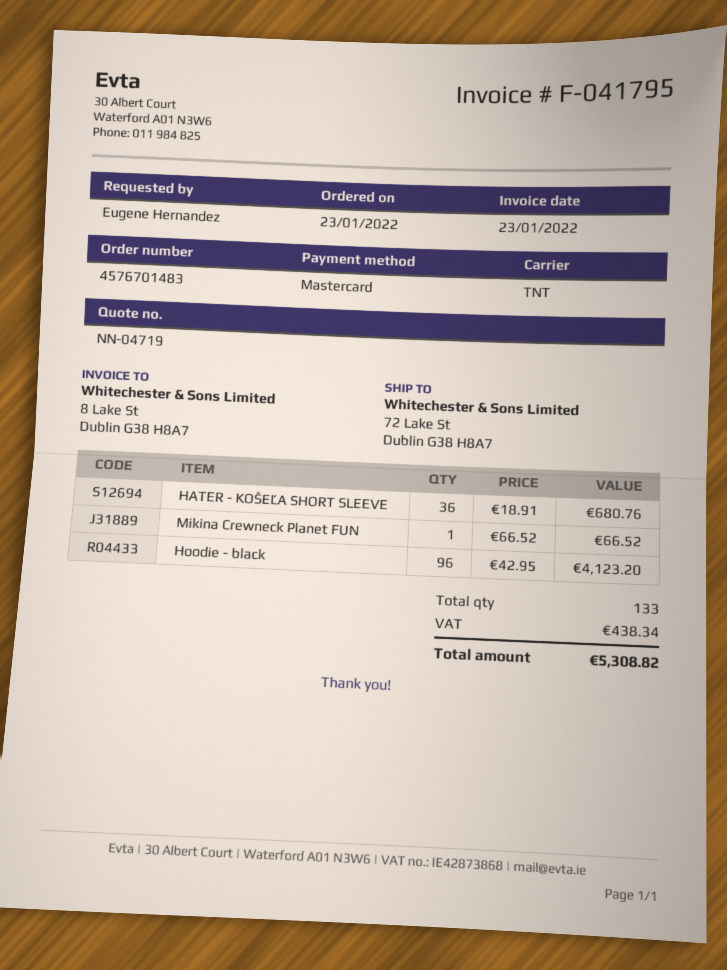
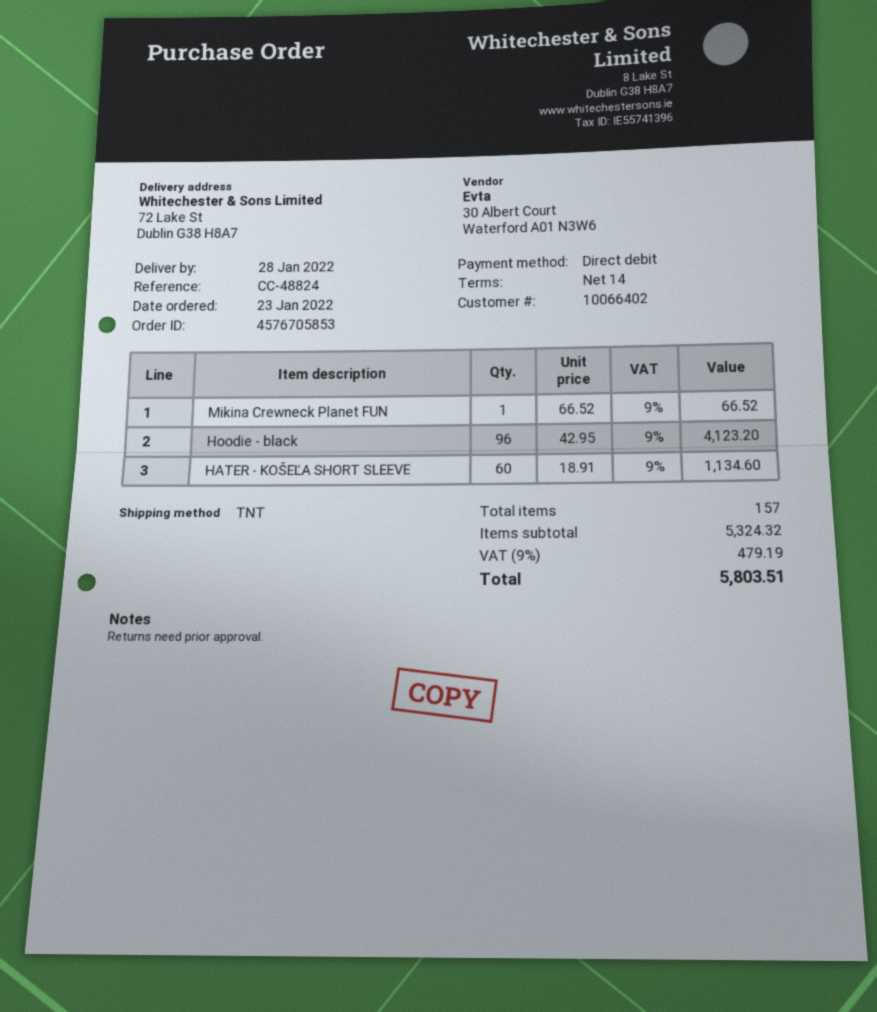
order number: 4576701483 -> 4576705853
payment method: Mastercard -> direct debit
HATER - KOŠEĽA SHORT SLEEVE: 36 x 18.91 = 680.76 -> 60 x 18.91 = 1134.60
total quantity: 133 -> 157
tax: 438.34 -> 479.19
total: 5308.82 -> 5803.51

